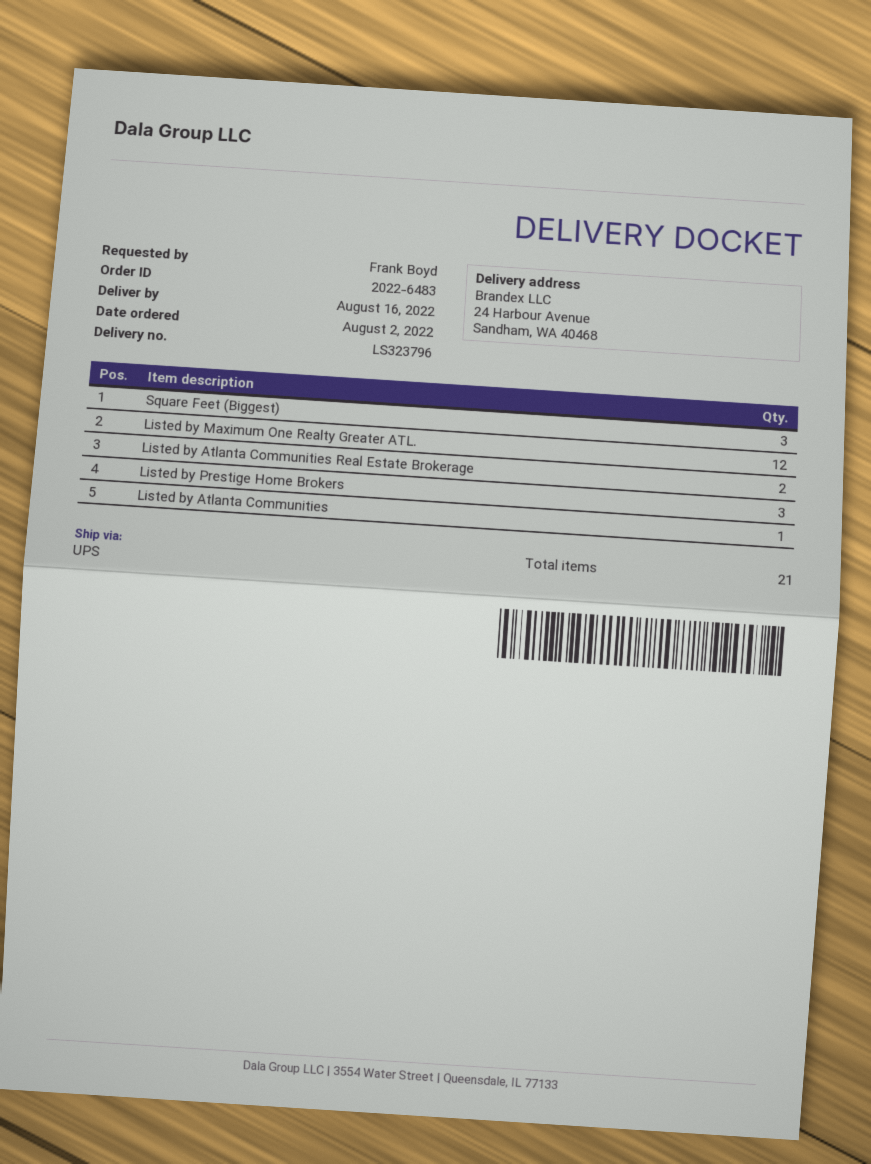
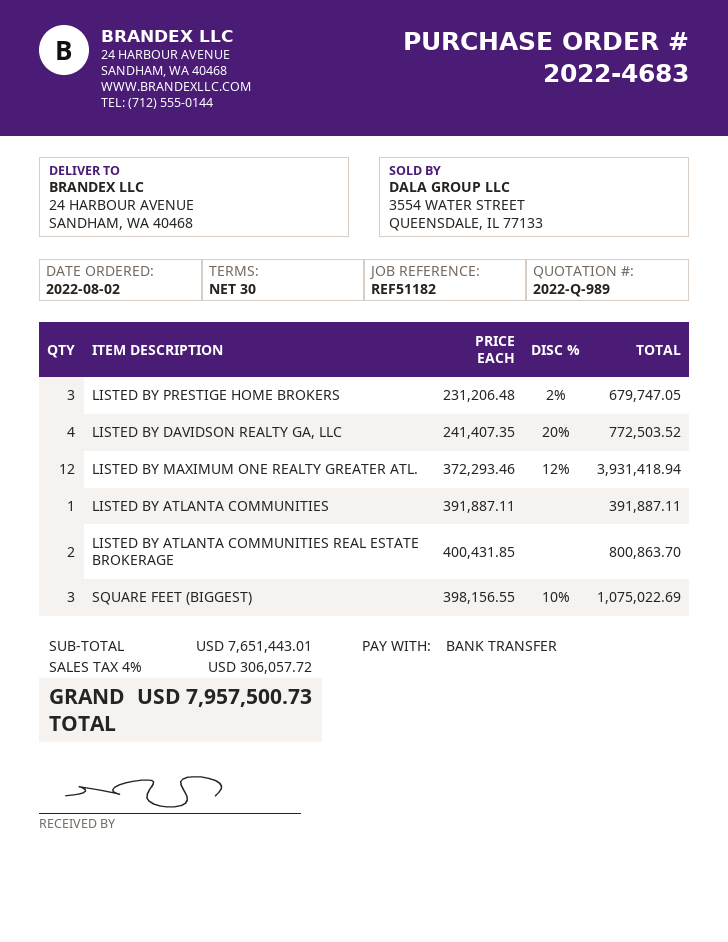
order number: 2022-6483 -> 2022-4683
LISTED BY DAVIDSON REALTY GA, LLC: none -> 4

